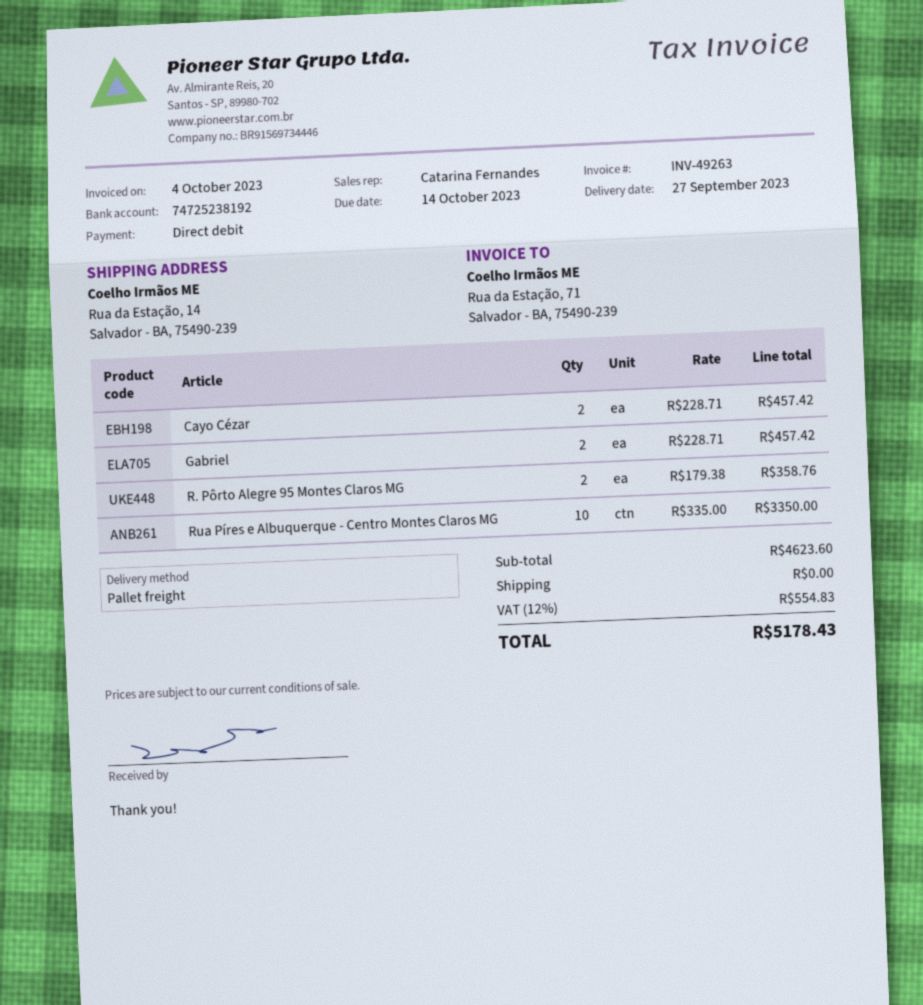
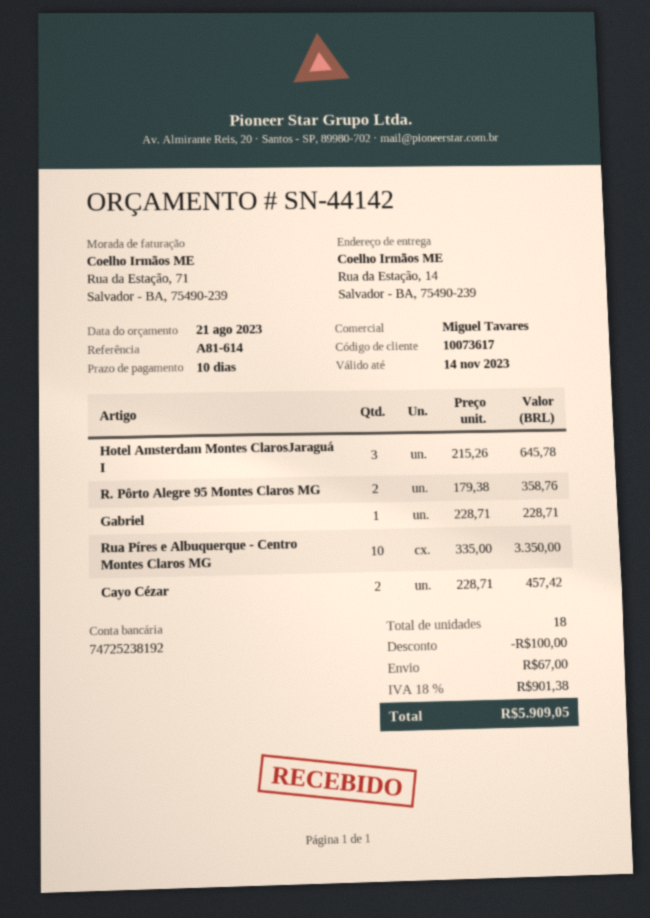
sales rep: Catarina Fernandes -> Miguel Tavares
Gabriel: 2 x 228.71 = 457.42 -> 1 x 228.71 = 228.71
Hotel Amsterdam Montes ClarosJaraguá I: none -> 3 x 215.26 = 645.78
discount: none -> 100.00
shipping: 0.00 -> 67.00
tax: 12% = 554.83 -> 18% = 901.38
total: 5178.43 -> 5909.05

